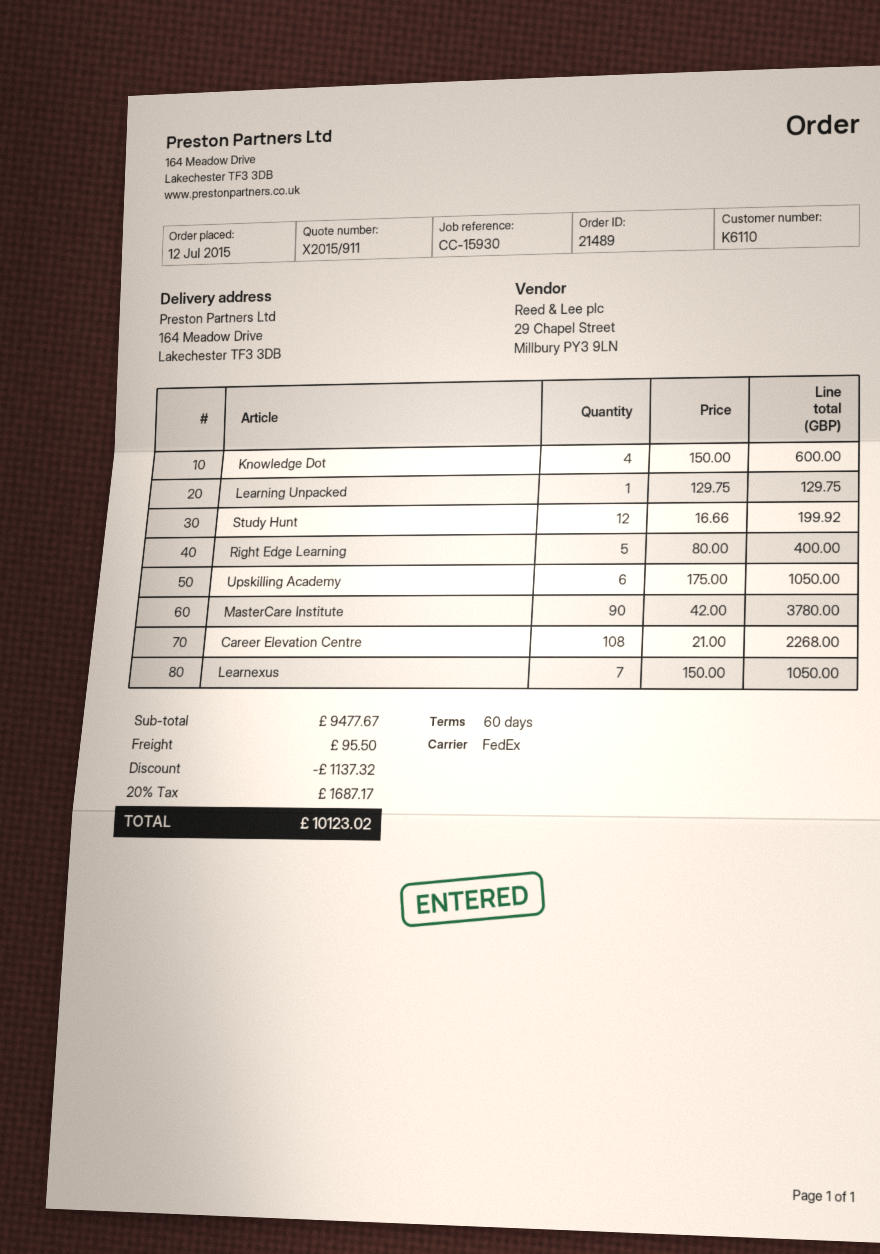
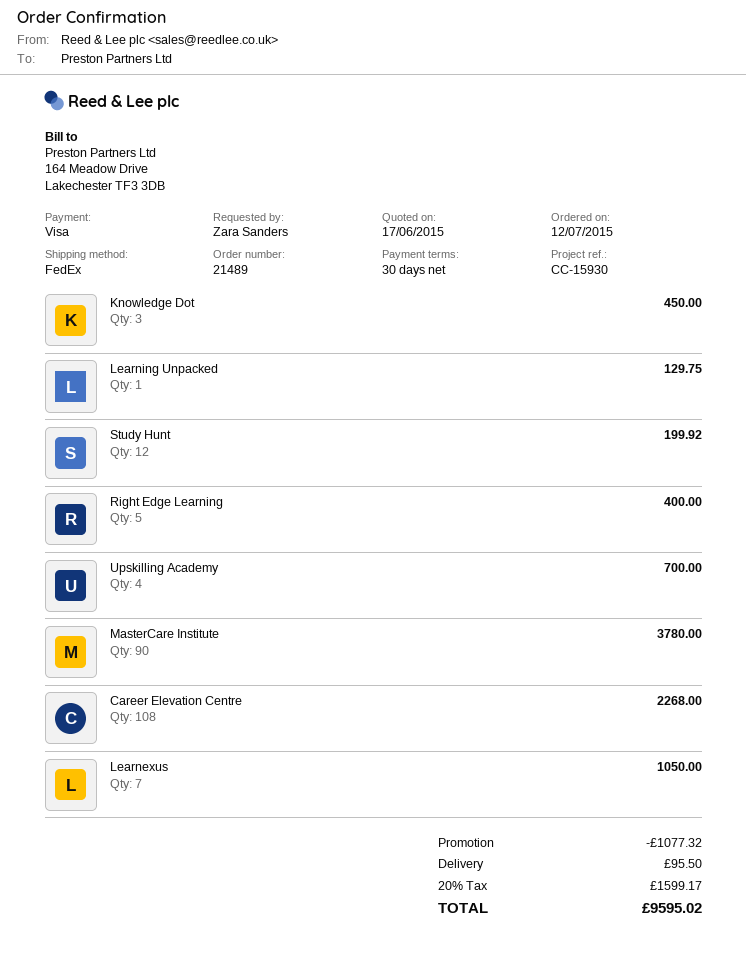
payment terms: 60 days -> 30 days
Knowledge Dot: 4 for 600.00 -> 3 for 450.00
Upskilling Academy: 6 for 1050.00 -> 4 for 700.00
discount: 1137.32 -> 1077.32
tax: 20% = 1687.17 -> 20% = 1599.17
total: 10123.02 -> 9595.02

